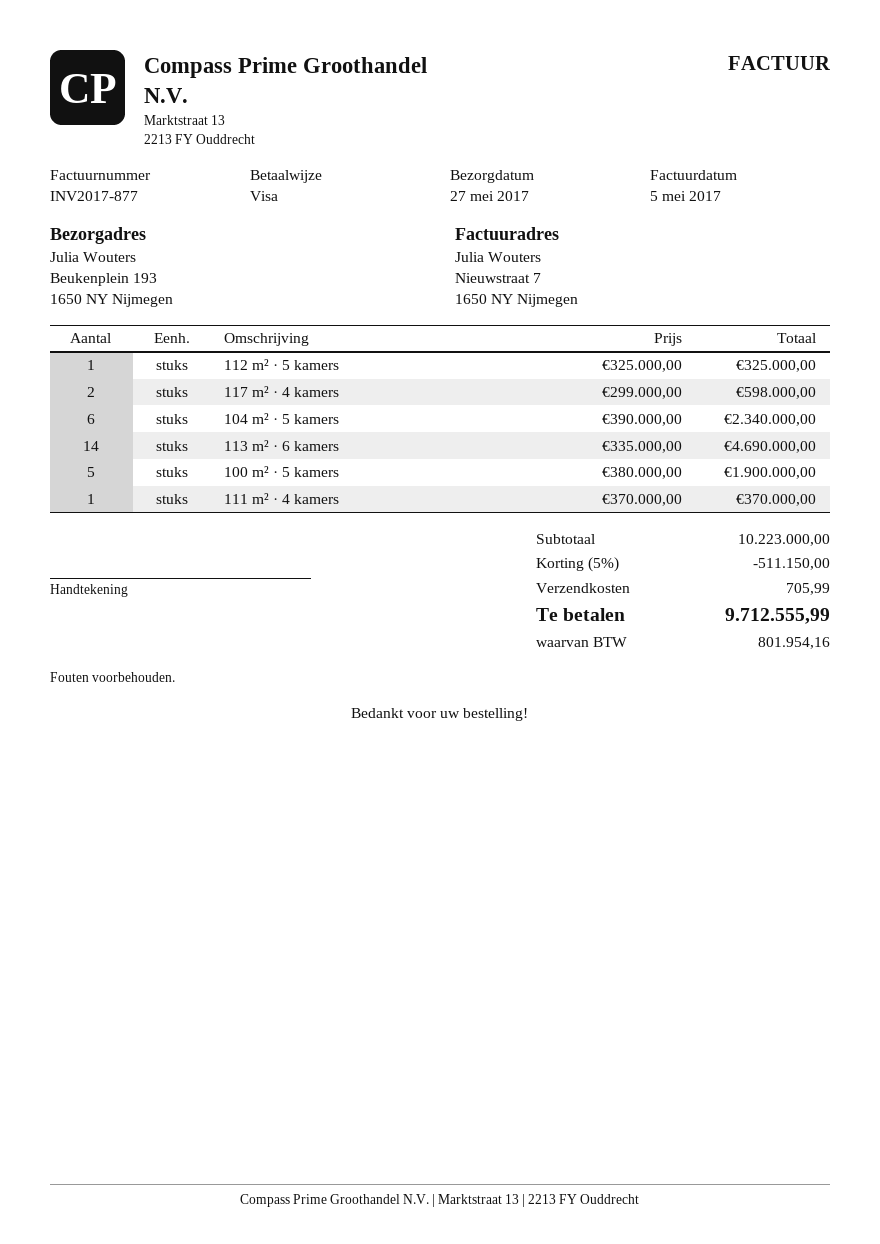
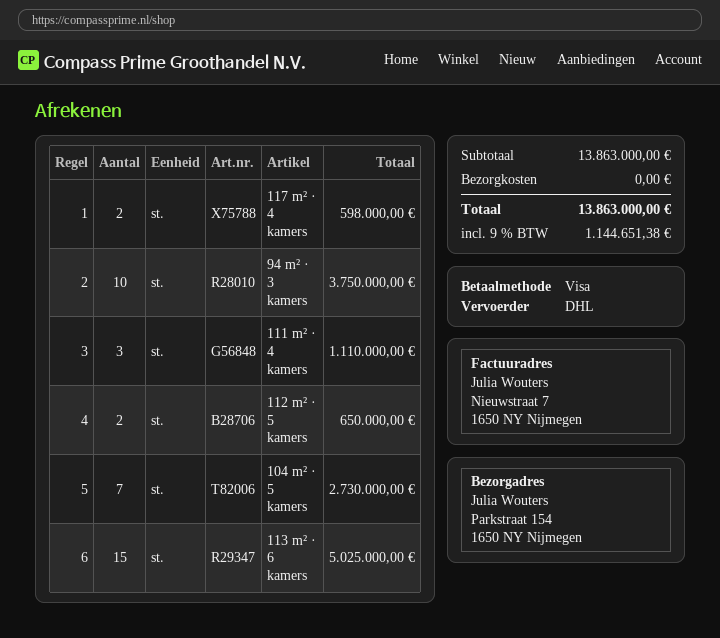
ship to: Beukenplein 193, 1650 NY Nijmegen -> Parkstraat 154, 1650 NY Nijmegen
112 m² · 5 kamers: 1 for 325000.00 -> 2 for 650000.00
104 m² · 5 kamers: 6 for 2340000.00 -> 7 for 2730000.00
113 m² · 6 kamers: 14 for 4690000.00 -> 15 for 5025000.00
100 m² · 5 kamers: 5 for 1900000.00 -> none
111 m² · 4 kamers: 1 for 370000.00 -> 3 for 1110000.00
94 m² · 3 kamers: none -> 10 for 3750000.00
subtotal: 10223000.00 -> 13863000.00
discount: 5% = 511150.00 -> none
shipping: 705.99 -> 0.00
tax: 801954.16 -> 1144651.38
total: 9712555.99 -> 13863000.00

